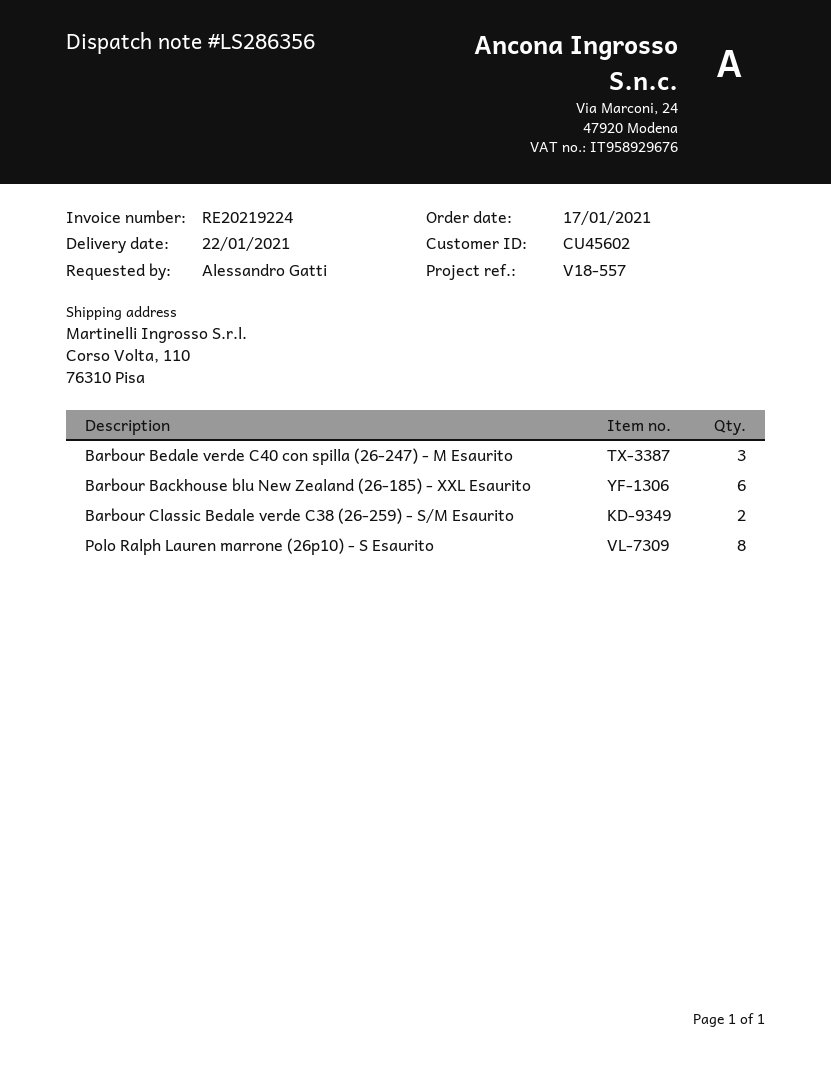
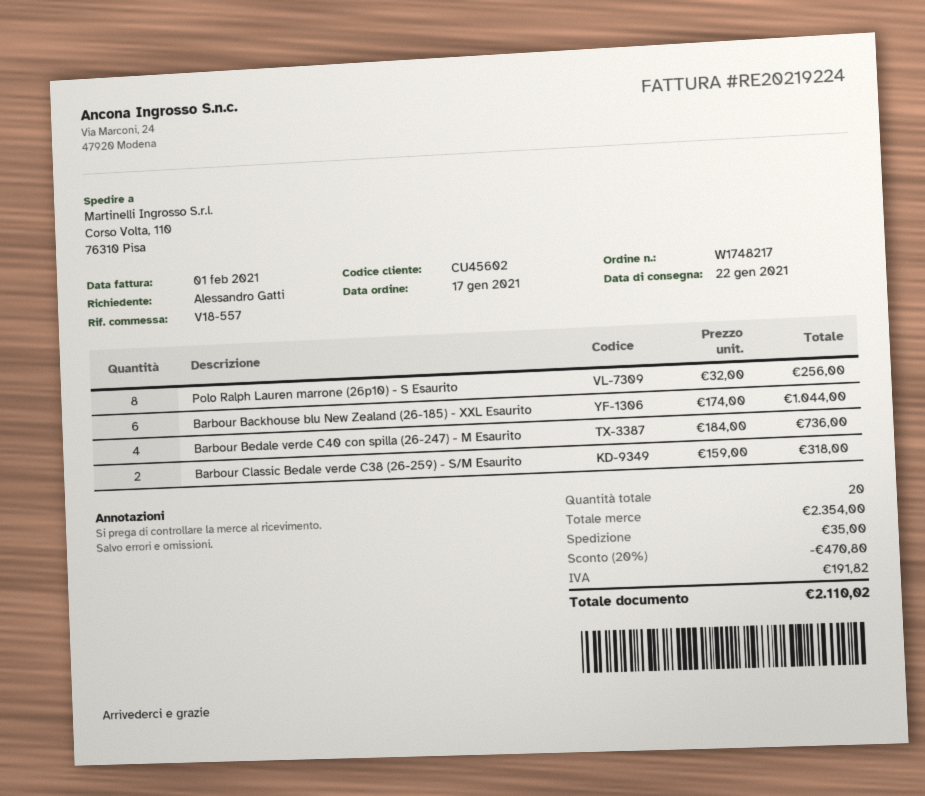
Barbour Bedale verde C40 con spilla (26-247) - M Esaurito: 3 -> 4

